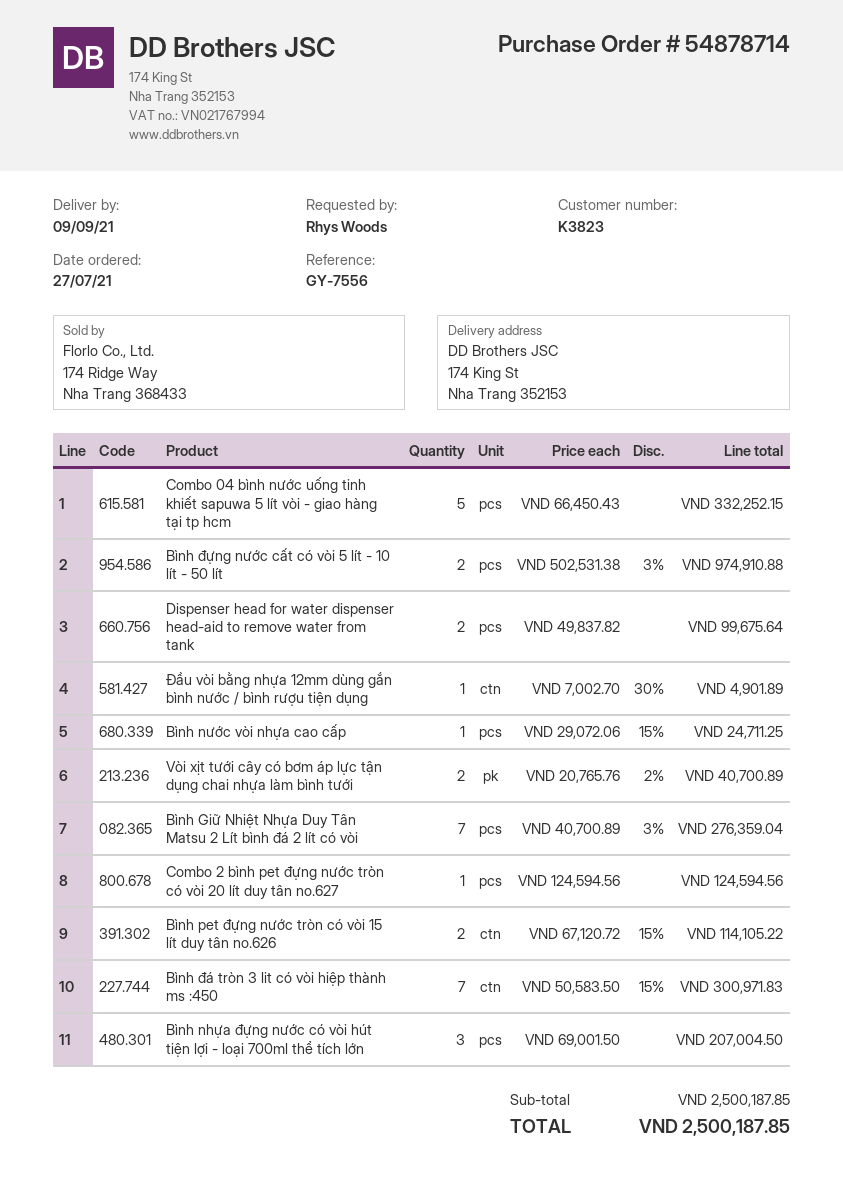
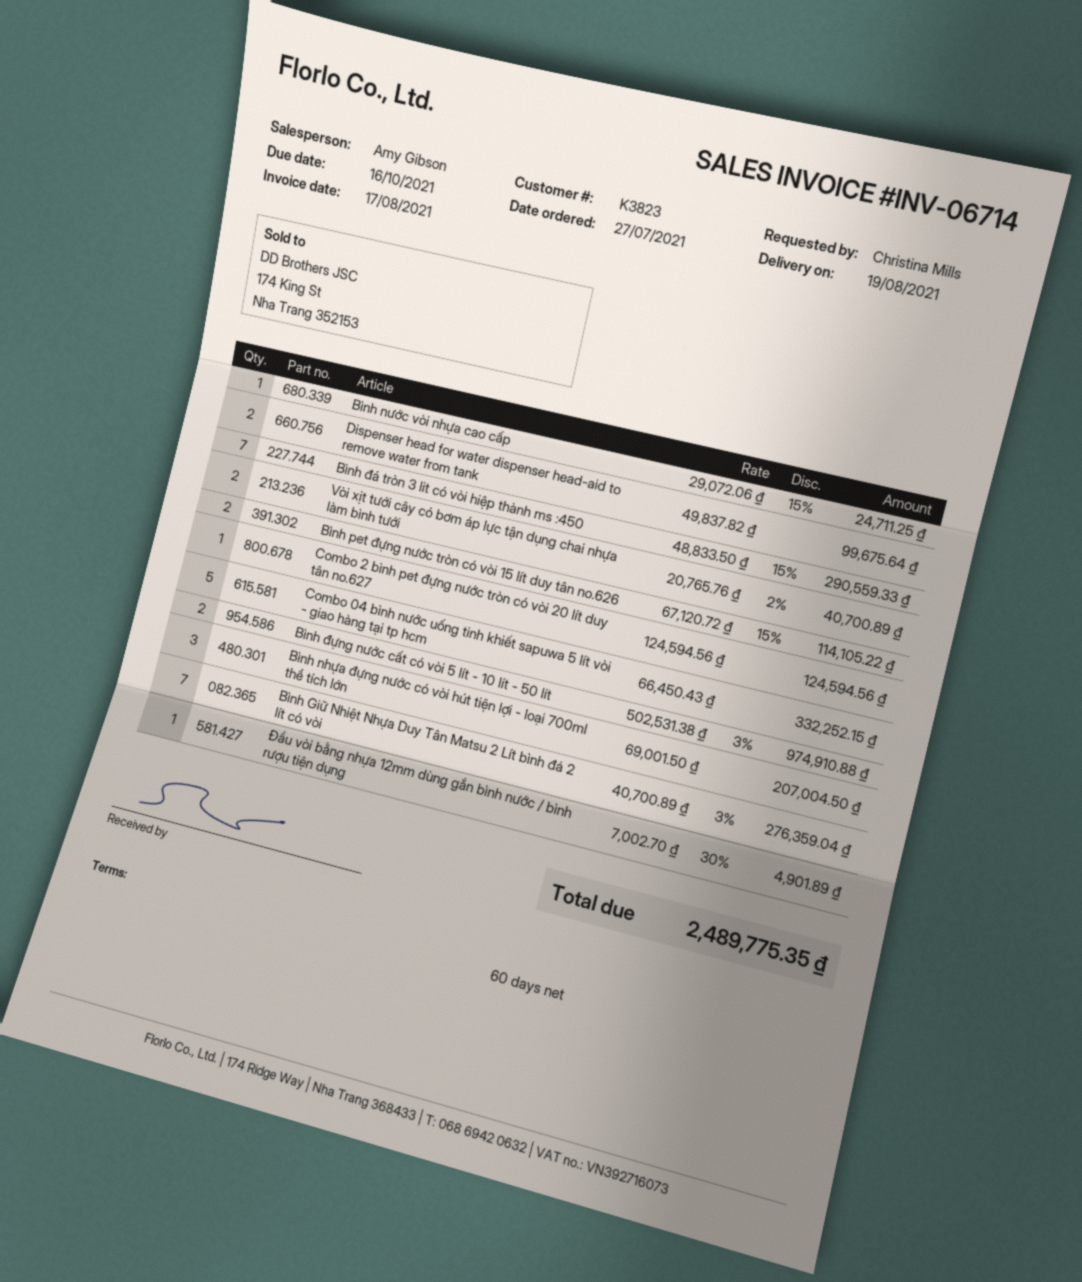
delivery date: 2021-09-09 -> 2021-08-19
ordered by: Rhys Woods -> Christina Mills
Bình đá tròn 3 lit có vòi hiệp thành ms :450: 7 x 50583.50 - 15% = 300971.83 -> 7 x 48833.50 - 15% = 290559.33
total: 2500187.85 -> 2489775.35

